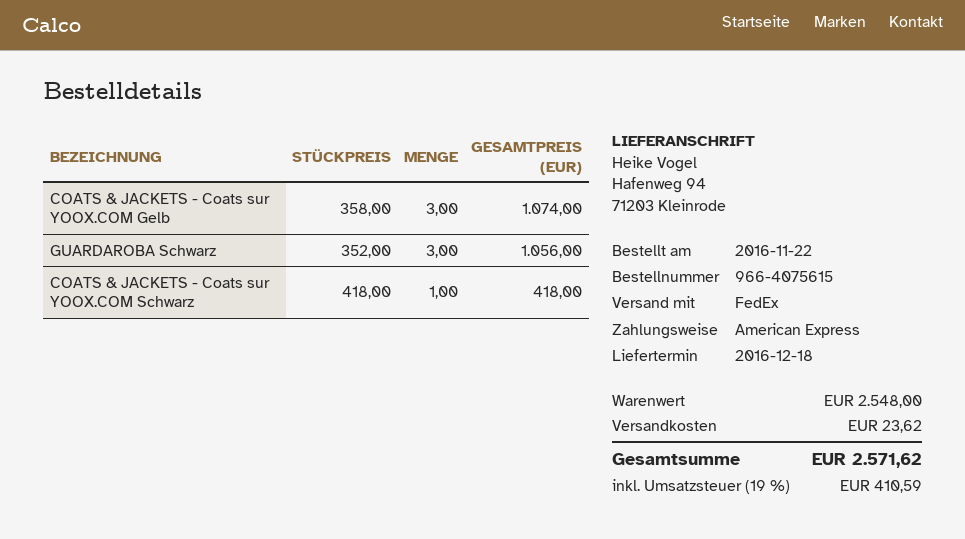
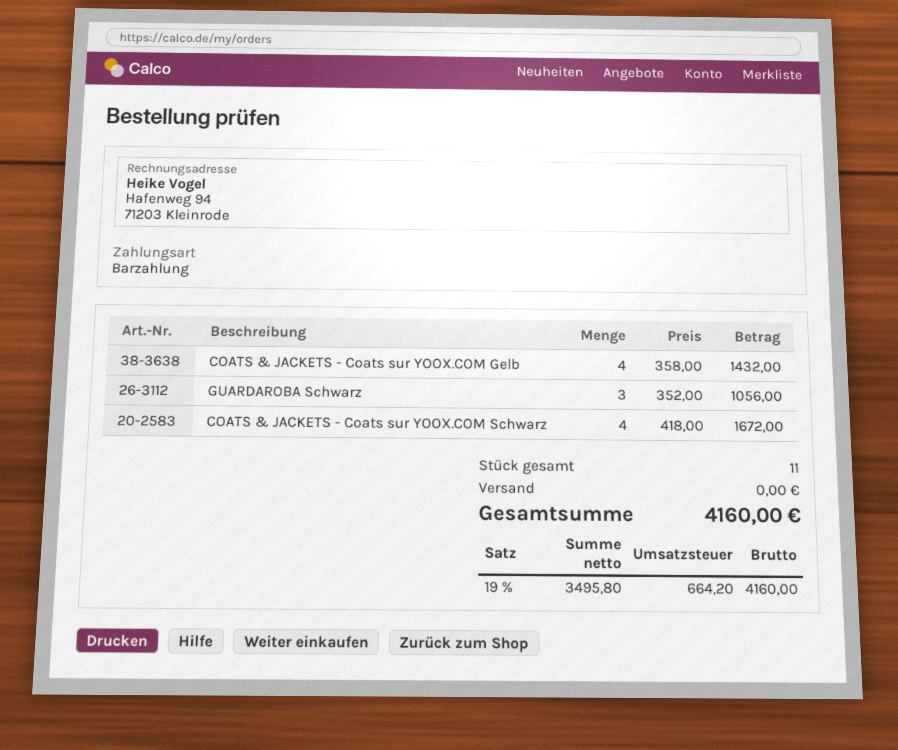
payment method: American Express -> cash
COATS & JACKETS - Coats sur YOOX.COM Gelb: 3 x 358.00 = 1074.00 -> 4 x 358.00 = 1432.00
COATS & JACKETS - Coats sur YOOX.COM Schwarz: 1 x 418.00 = 418.00 -> 4 x 418.00 = 1672.00
shipping: 23.62 -> 0.00
tax: 19% = 410.59 -> 19% = 664.20
total: 2571.62 -> 4160.00

